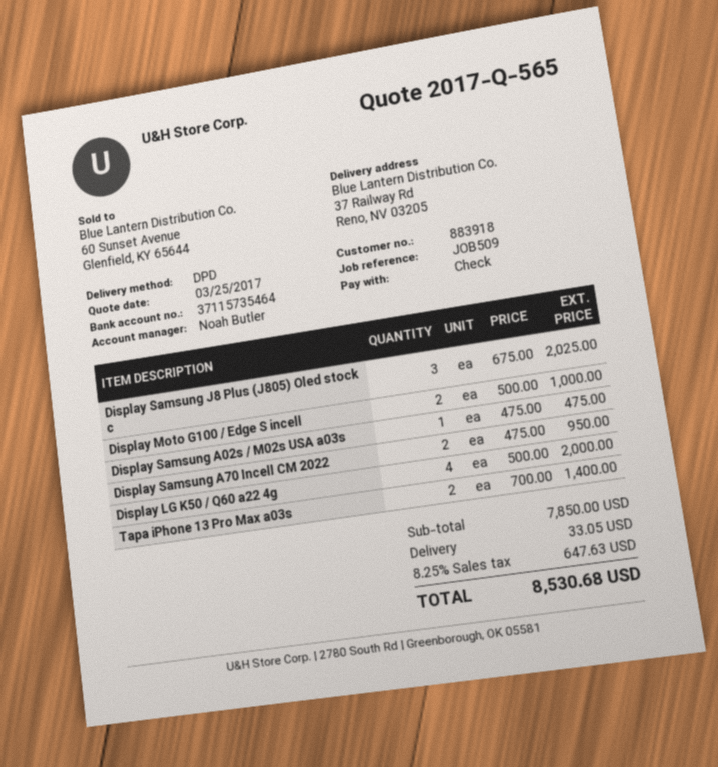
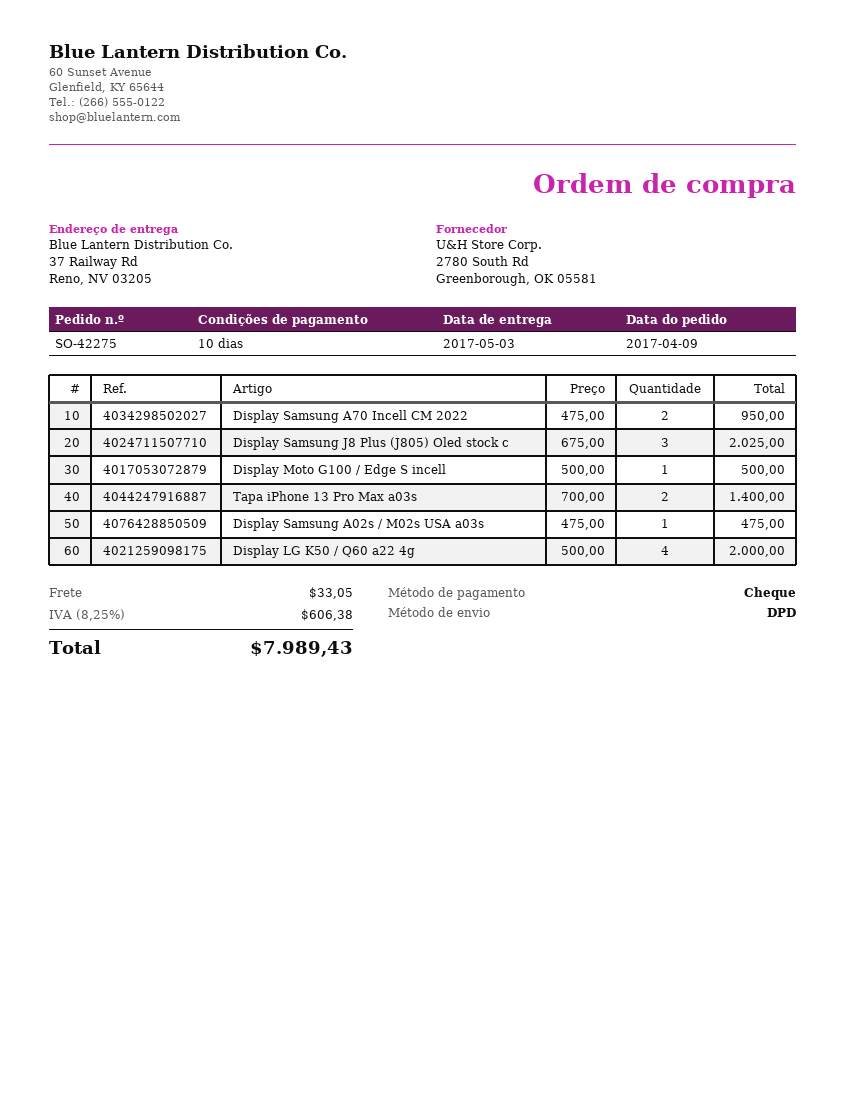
Display Moto G100 / Edge S incell: 2 x 500.00 = 1000.00 -> 1 x 500.00 = 500.00
tax: 8.25% = 647.63 -> 8.25% = 606.38
total: 8530.68 -> 7989.43

